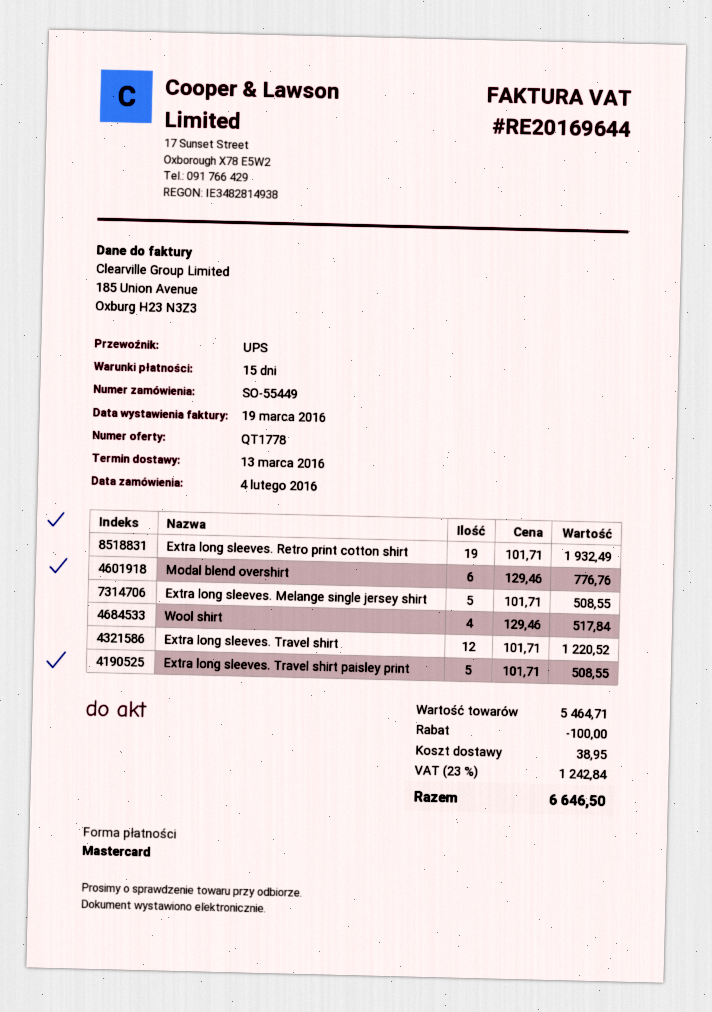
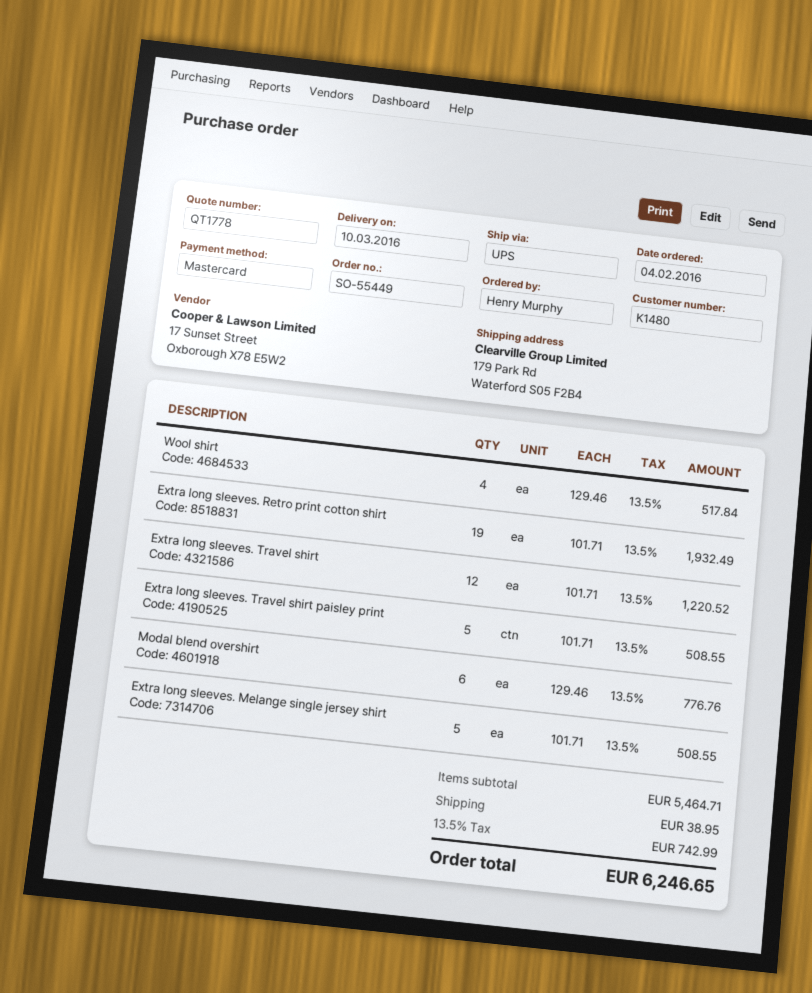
delivery date: 2016-03-13 -> 2016-03-10
discount: 100.00 -> none
tax: 23% = 1242.84 -> 13.5% = 742.99
total: 6646.50 -> 6246.65

